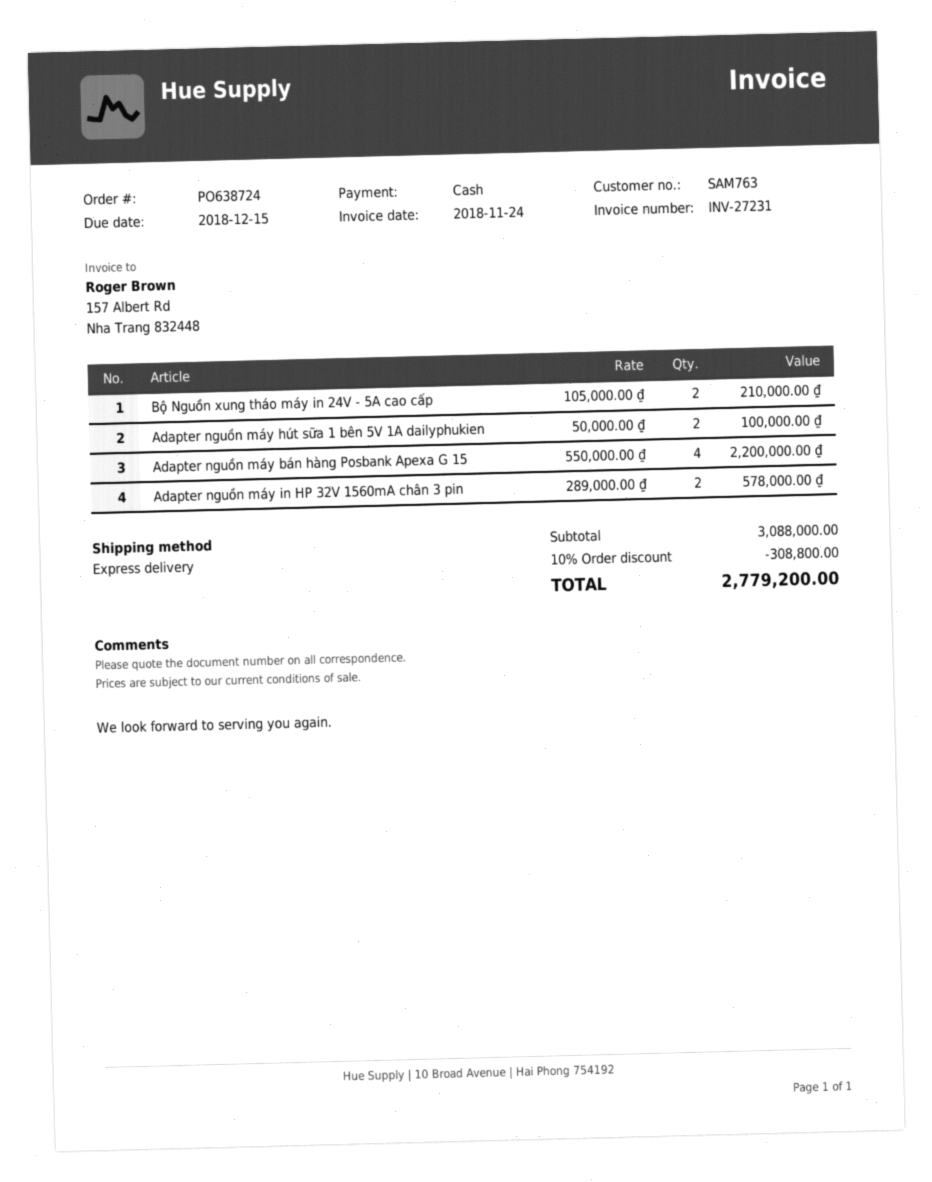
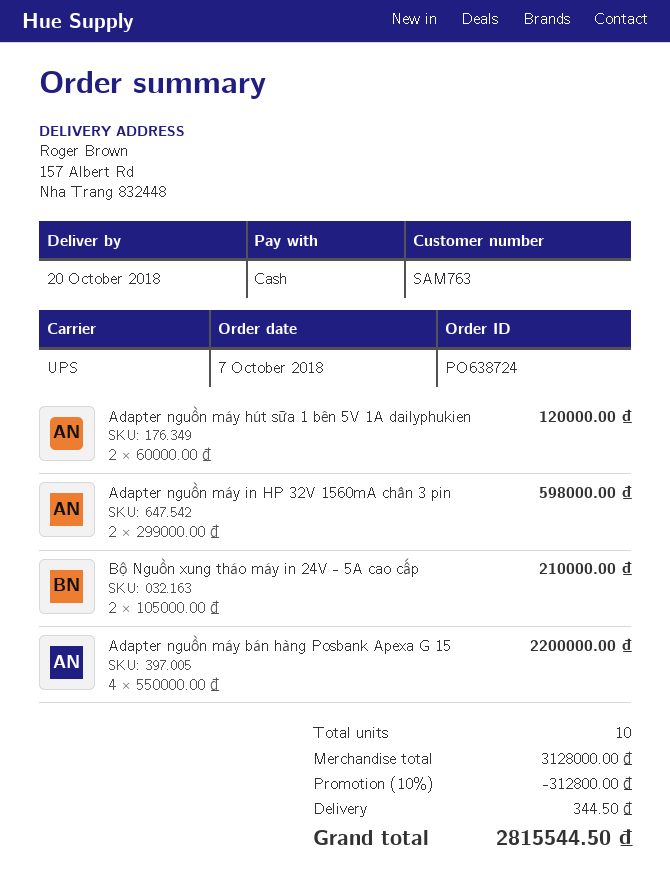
shipping method: express -> UPS
Adapter nguồn máy hút sữa 1 bên 5V 1A dailyphukien: 2 x 50000.00 = 100000.00 -> 2 x 60000.00 = 120000.00
Adapter nguồn máy in HP 32V 1560mA chân 3 pin: 2 x 289000.00 = 578000.00 -> 2 x 299000.00 = 598000.00
subtotal: 3088000.00 -> 3128000.00
discount: 10% = 308800.00 -> 10% = 312800.00
shipping: none -> 344.50
total: 2779200.00 -> 2815544.50

